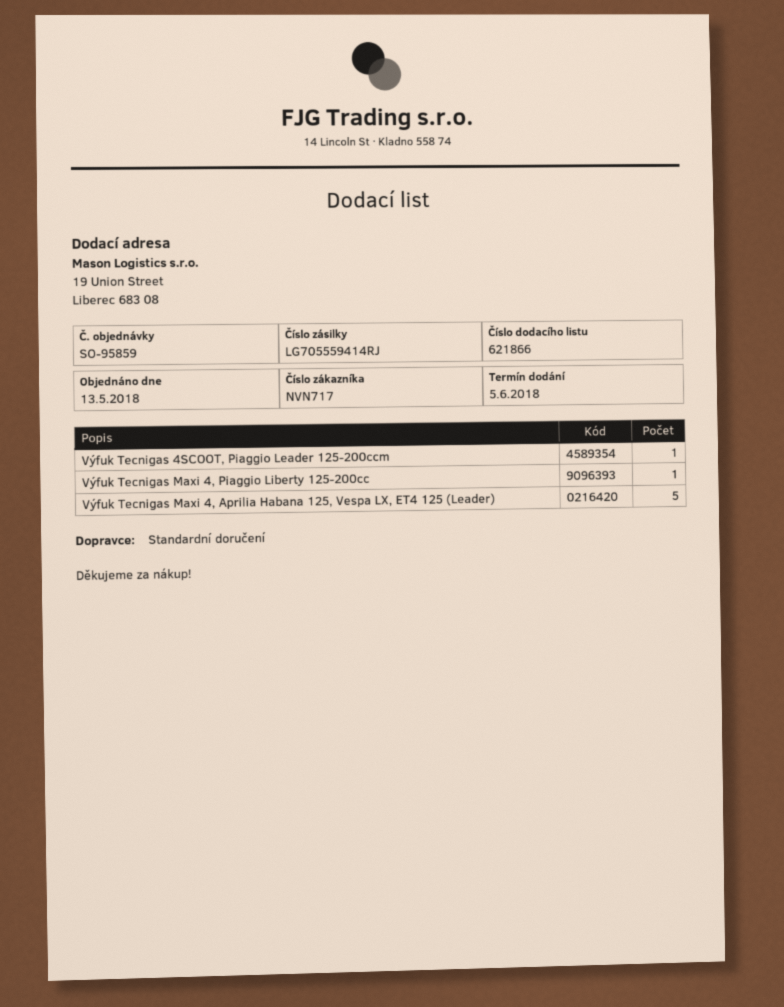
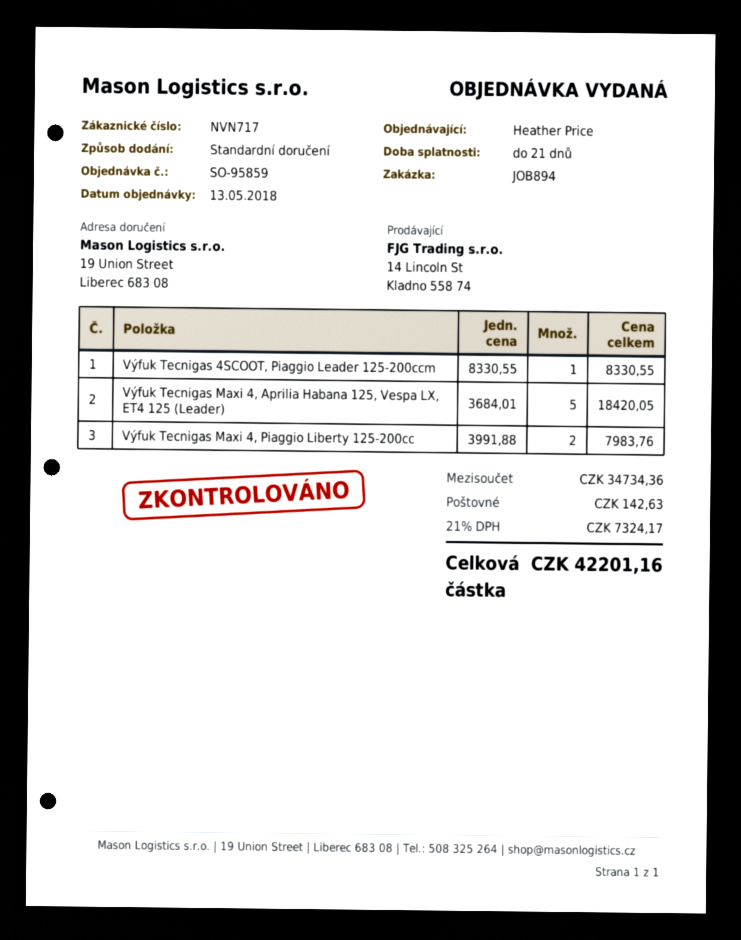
Výfuk Tecnigas Maxi 4, Piaggio Liberty 125-200cc: 1 -> 2

